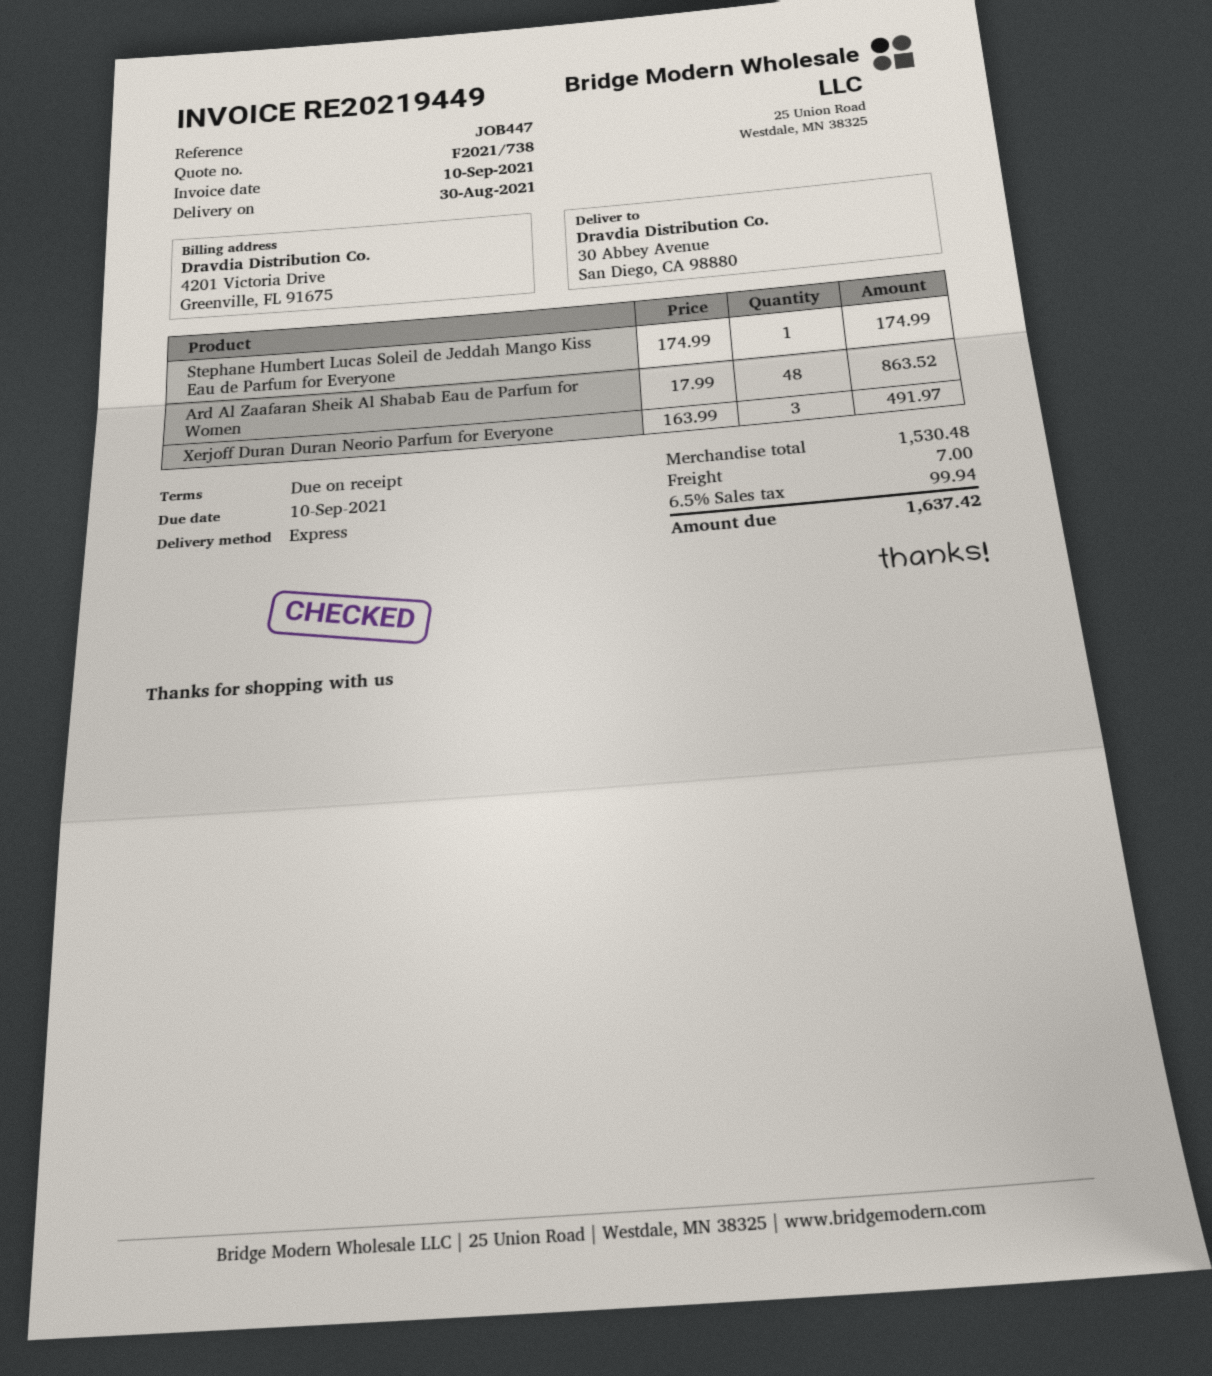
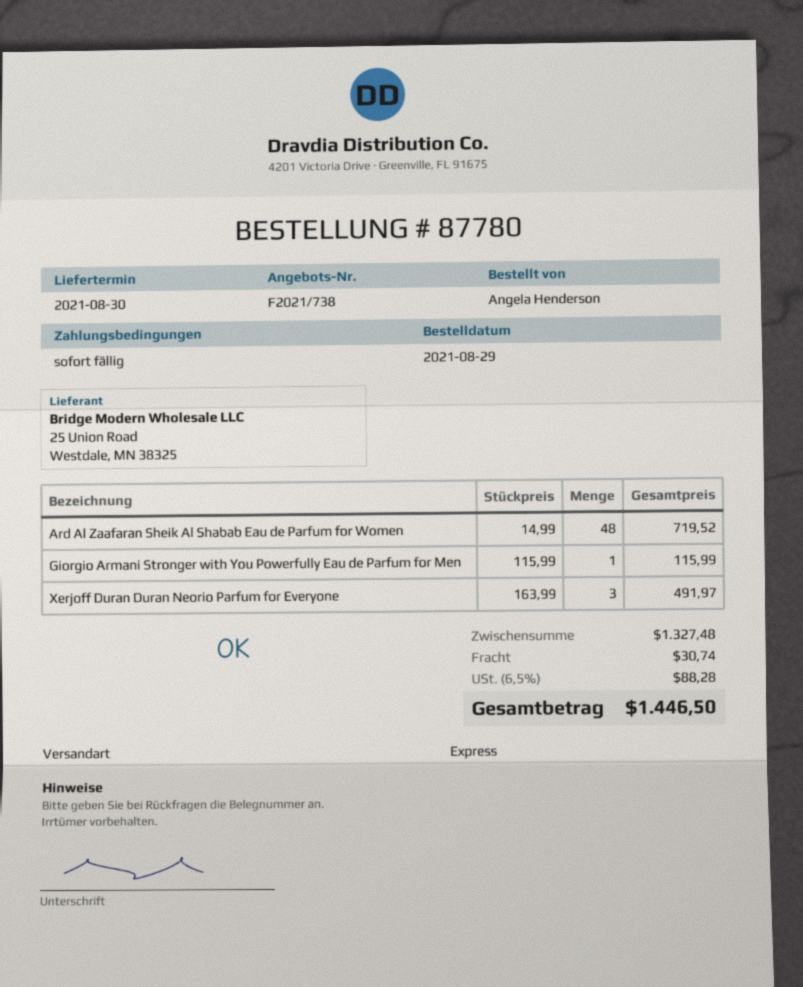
Stephane Humbert Lucas Soleil de Jeddah Mango Kiss Eau de Parfum for Everyone: 1 x 174.99 = 174.99 -> none
Ard Al Zaafaran Sheik Al Shabab Eau de Parfum for Women: 48 x 17.99 = 863.52 -> 48 x 14.99 = 719.52
Giorgio Armani Stronger with You Powerfully Eau de Parfum for Men: none -> 1 x 115.99 = 115.99
subtotal: 1530.48 -> 1327.48
shipping: 7.00 -> 30.74
tax: 6.5% = 99.94 -> 6.5% = 88.28
total: 1637.42 -> 1446.50

